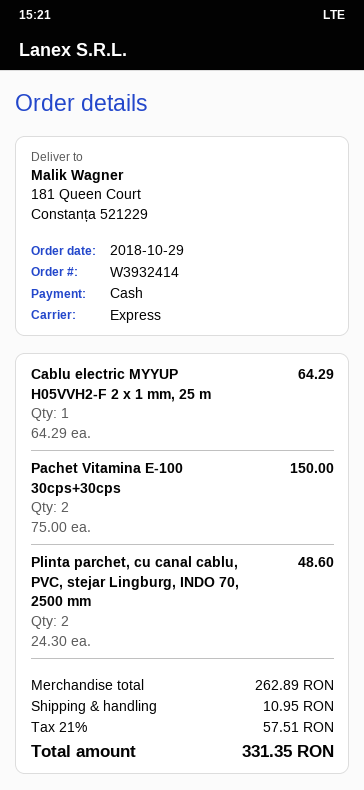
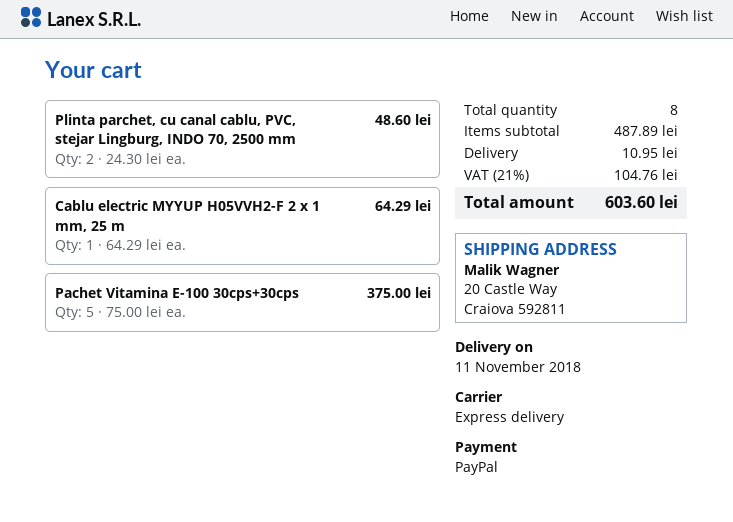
payment method: cash -> PayPal
ship to: 181 Queen Court, Constanța 521229 -> 20 Castle Way, Craiova 592811
Pachet Vitamina E-100 30cps+30cps: 2 x 75.00 = 150.00 -> 5 x 75.00 = 375.00
subtotal: 262.89 -> 487.89
tax: 21% = 57.51 -> 21% = 104.76
total: 331.35 -> 603.60

